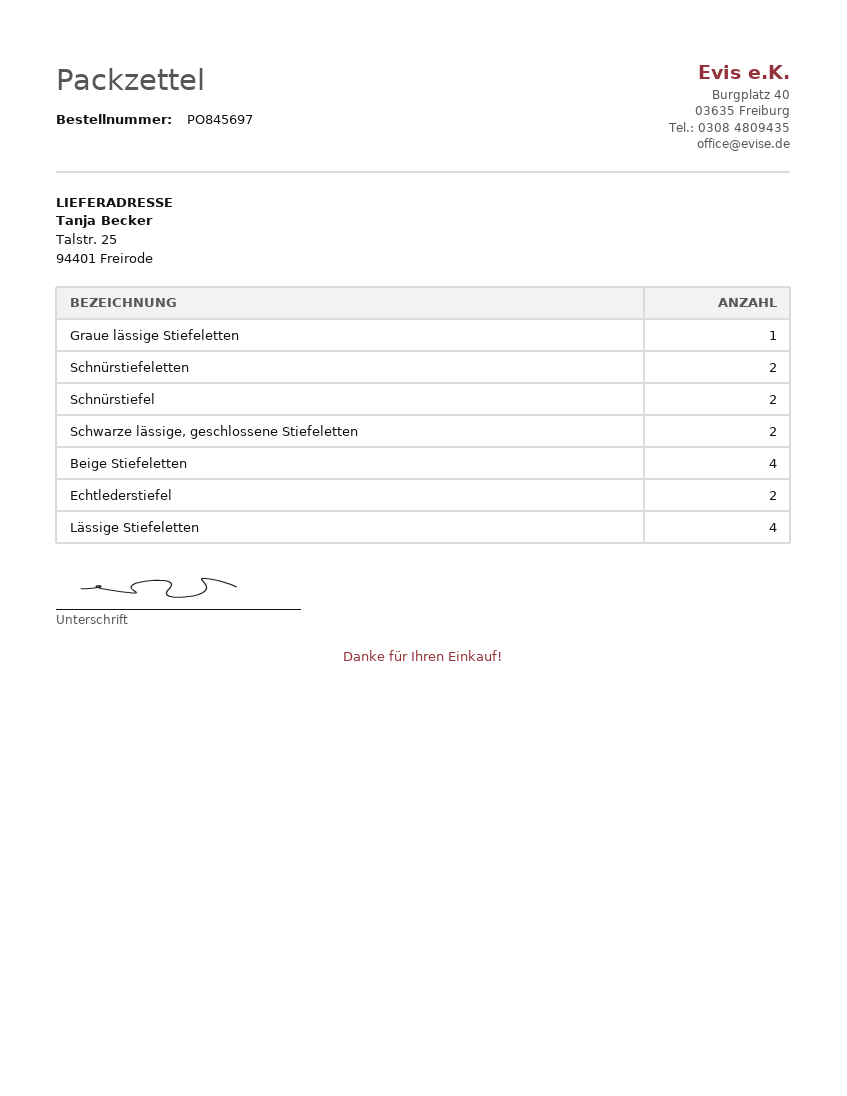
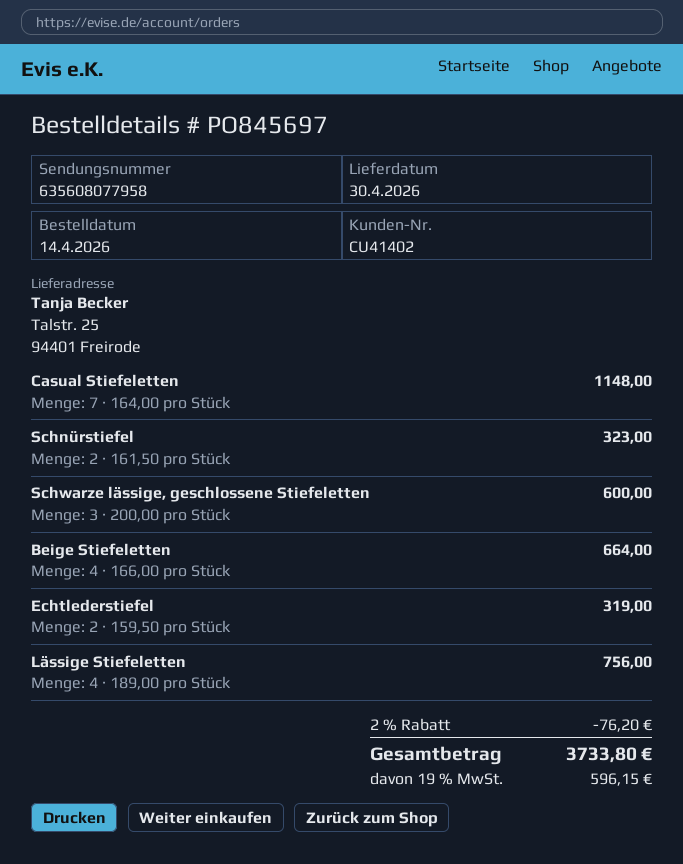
Graue lässige Stiefeletten: 1 -> none
Schnürstiefeletten: 2 -> none
Schwarze lässige, geschlossene Stiefeletten: 2 -> 3
Casual Stiefeletten: none -> 7

